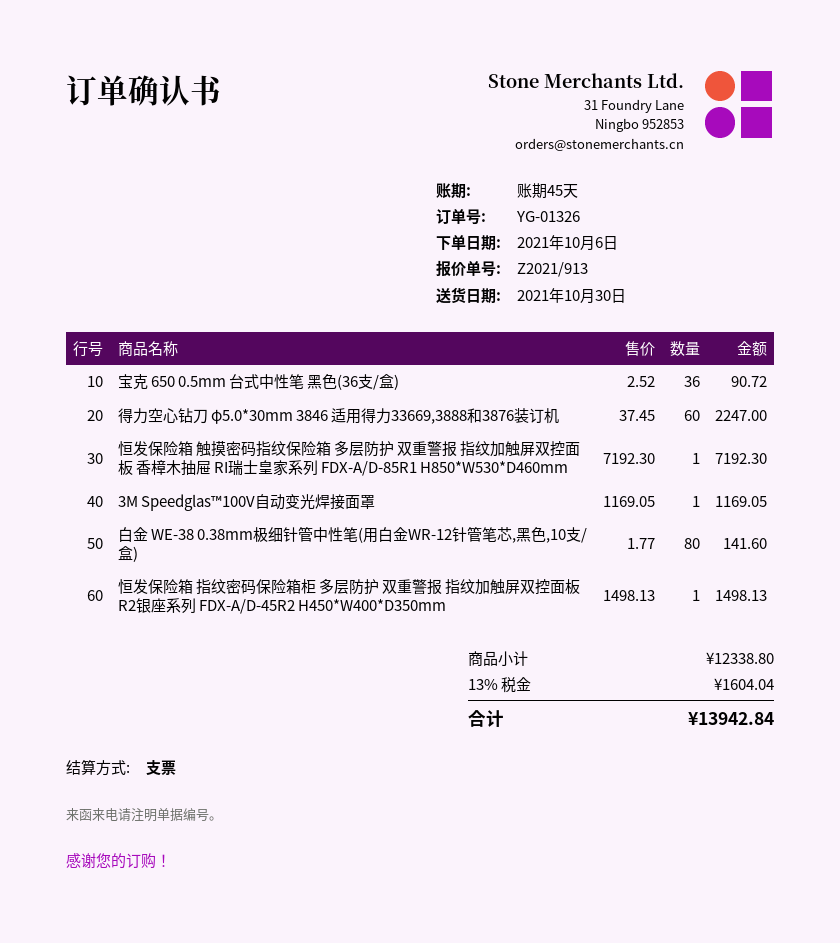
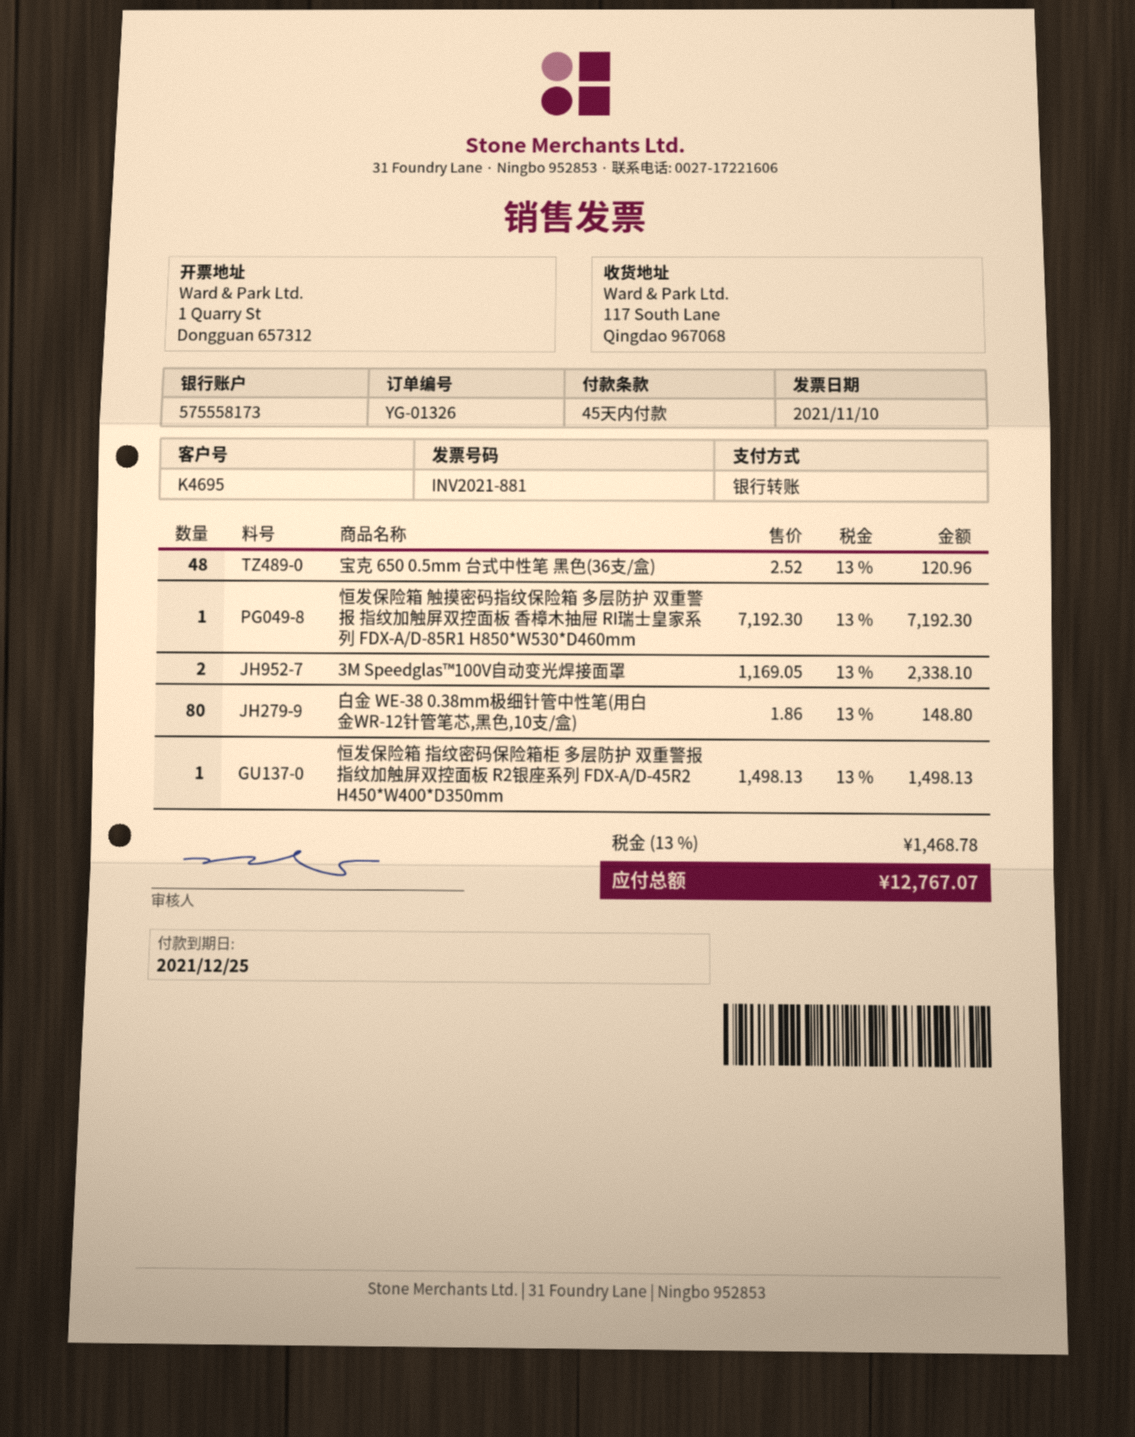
payment method: cheque -> bank transfer
宝克 650 0.5mm 台式中性笔 黑色(36支/盒): 36 x 2.52 = 90.72 -> 48 x 2.52 = 120.96
得力空心钻刀 φ5.0*30mm 3846 适用得力33669,3888和3876装订机: 60 x 37.45 = 2247.00 -> none
3M Speedglas™100V自动变光焊接面罩: 1 x 1169.05 = 1169.05 -> 2 x 1169.05 = 2338.10
白金 WE-38 0.38mm极细针管中性笔(用白金WR-12针管笔芯,黑色,10支/盒): 80 x 1.77 = 141.60 -> 80 x 1.86 = 148.80
tax: 13% = 1604.04 -> 13% = 1468.78
total: 13942.84 -> 12767.07

